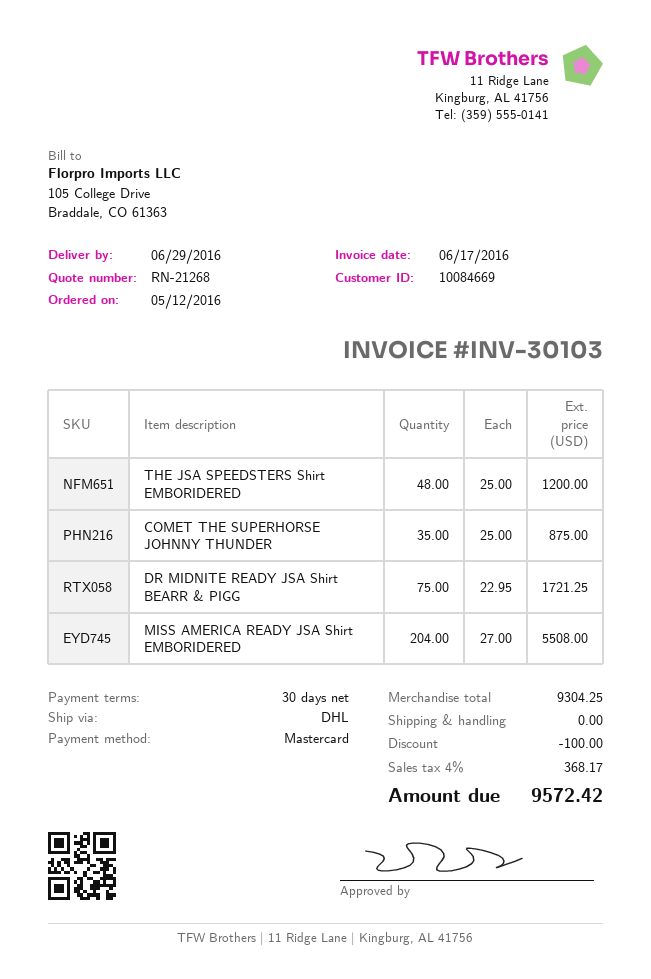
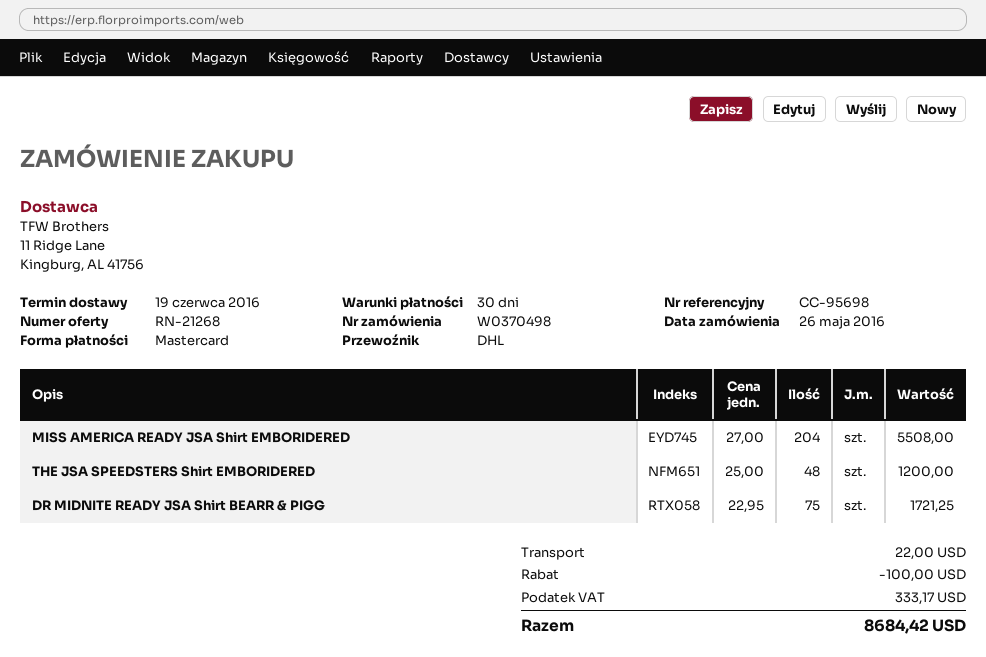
order date: 2016-05-12 -> 2016-05-26
delivery date: 2016-06-29 -> 2016-06-19
COMET THE SUPERHORSE JOHNNY THUNDER: 35 x 25.00 = 875.00 -> none
shipping: 0.00 -> 22.00
tax: 368.17 -> 333.17
total: 9572.42 -> 8684.42

